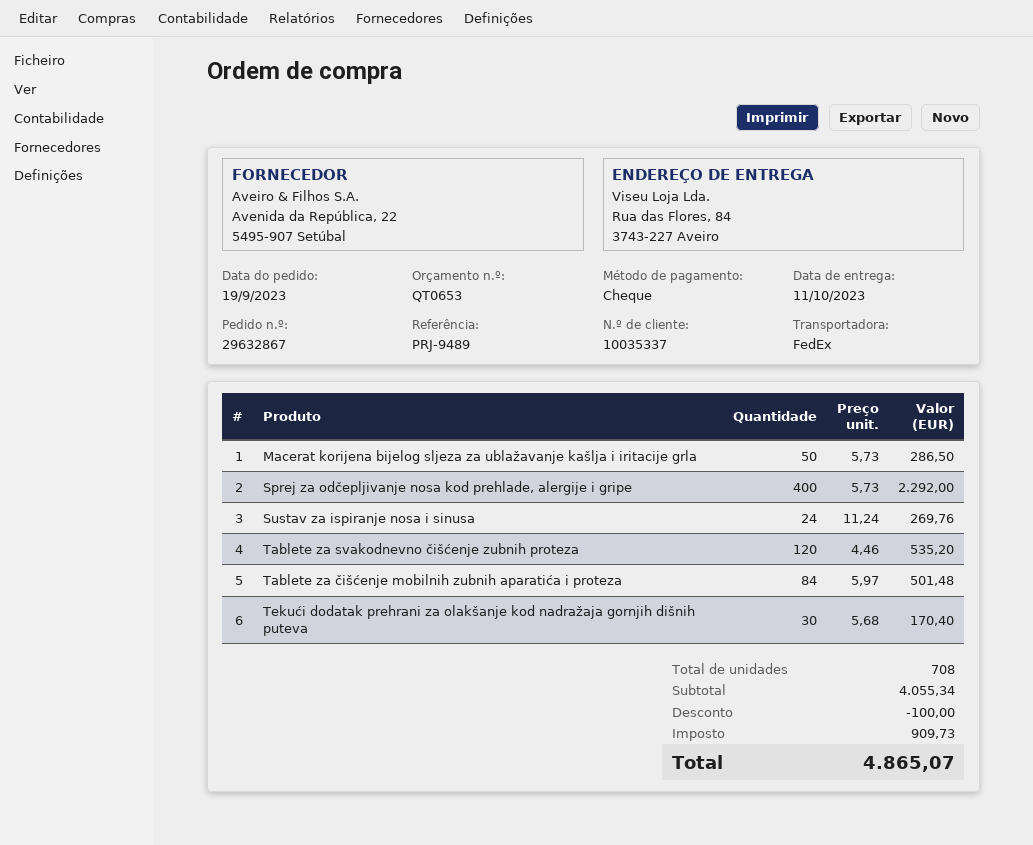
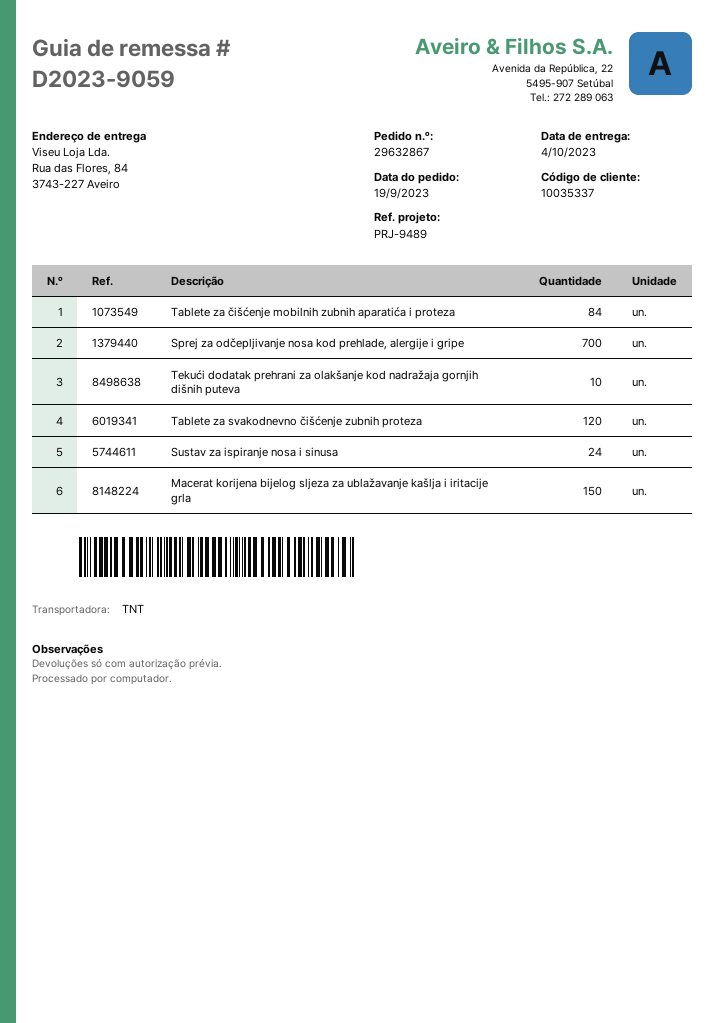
delivery date: 2023-10-11 -> 2023-10-04
shipping method: FedEx -> TNT
Macerat korijena bijelog sljeza za ublažavanje kašlja i iritacije grla: 50 -> 150
Sprej za odčepljivanje nosa kod prehlade, alergije i gripe: 400 -> 700
Tekući dodatak prehrani za olakšanje kod nadražaja gornjih dišnih puteva: 30 -> 10

